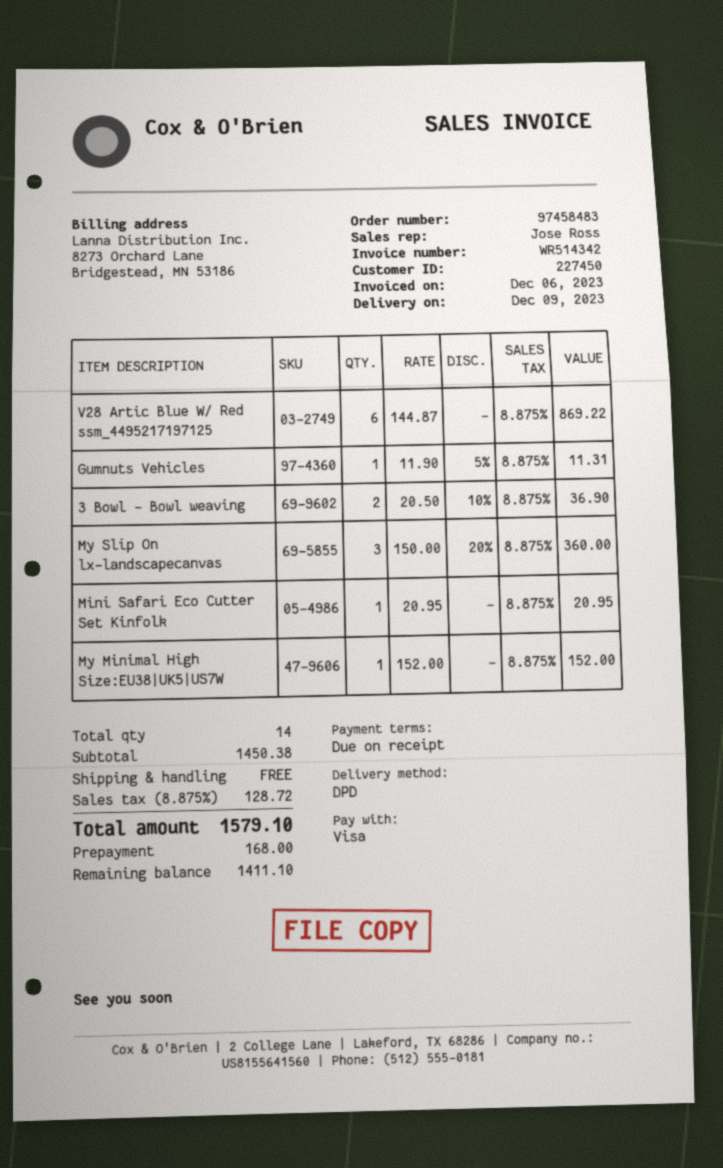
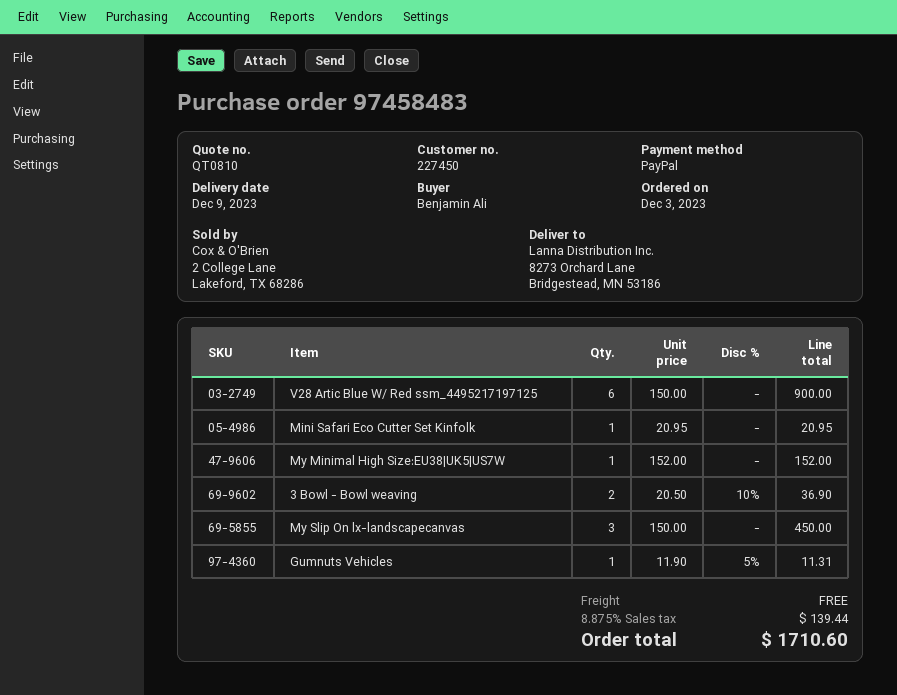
payment method: Visa -> PayPal
V28 Artic Blue W/ Red ssm_4495217197125: 6 x 144.87 = 869.22 -> 6 x 150.00 = 900.00
My Slip On lx-landscapecanvas: 3 x 150.00 - 20% = 360.00 -> 3 x 150.00 = 450.00
tax: 8.875% = 128.72 -> 8.875% = 139.44
total: 1579.10 -> 1710.60

